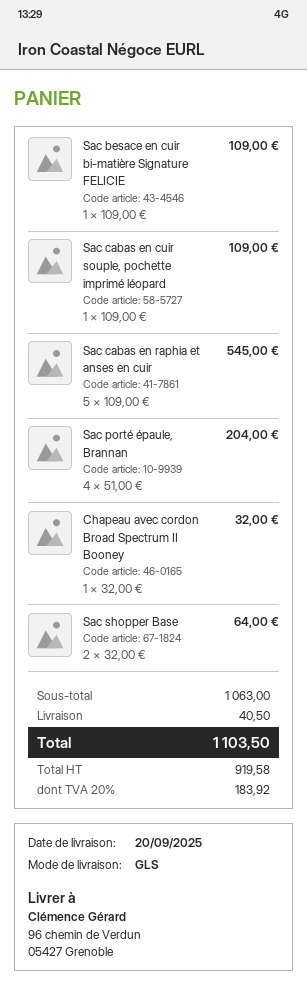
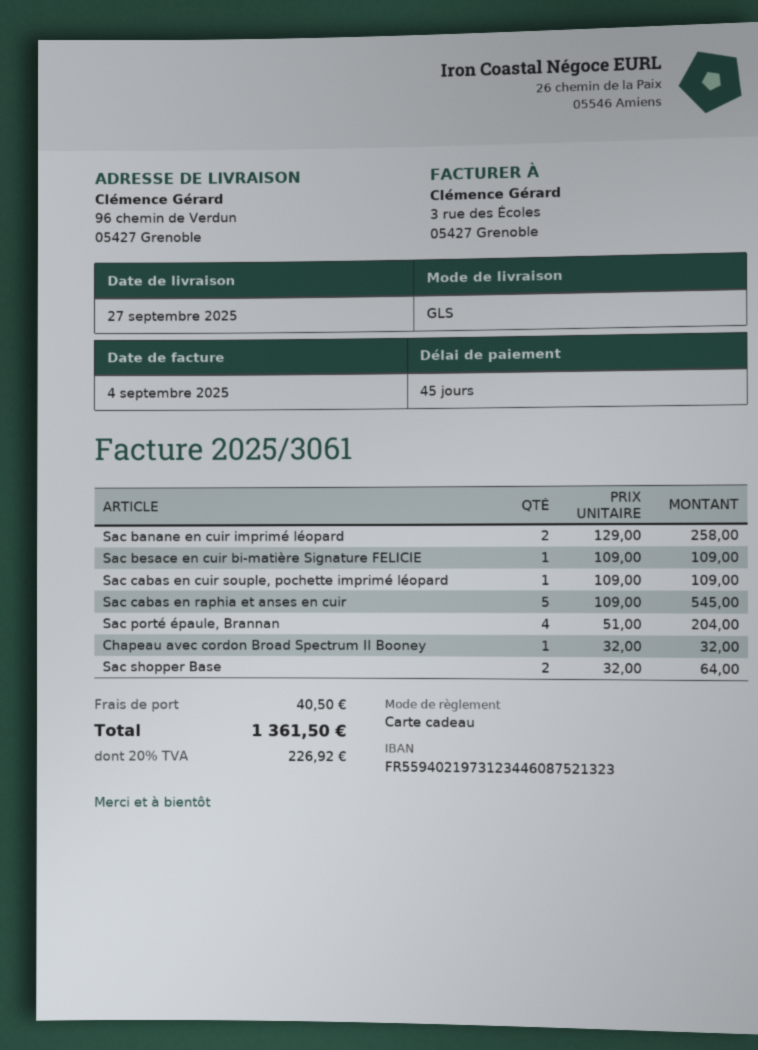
delivery date: 2025-09-20 -> 2025-09-27
Sac banane en cuir imprimé léopard: none -> 2 x 129.00 = 258.00
tax: 20% = 183.92 -> 20% = 226.92
total: 1103.50 -> 1361.50

